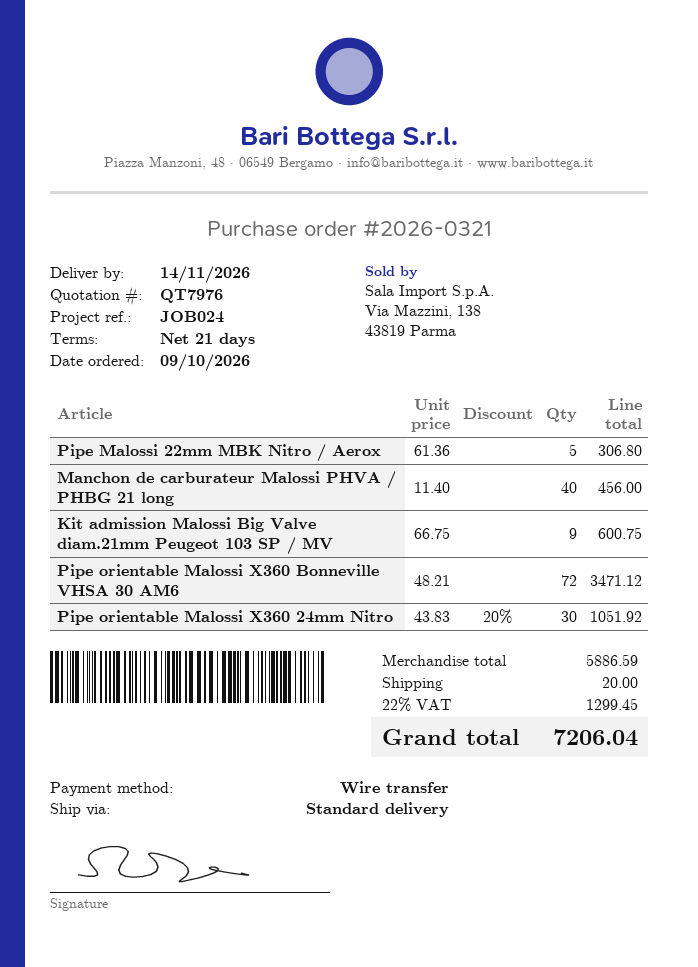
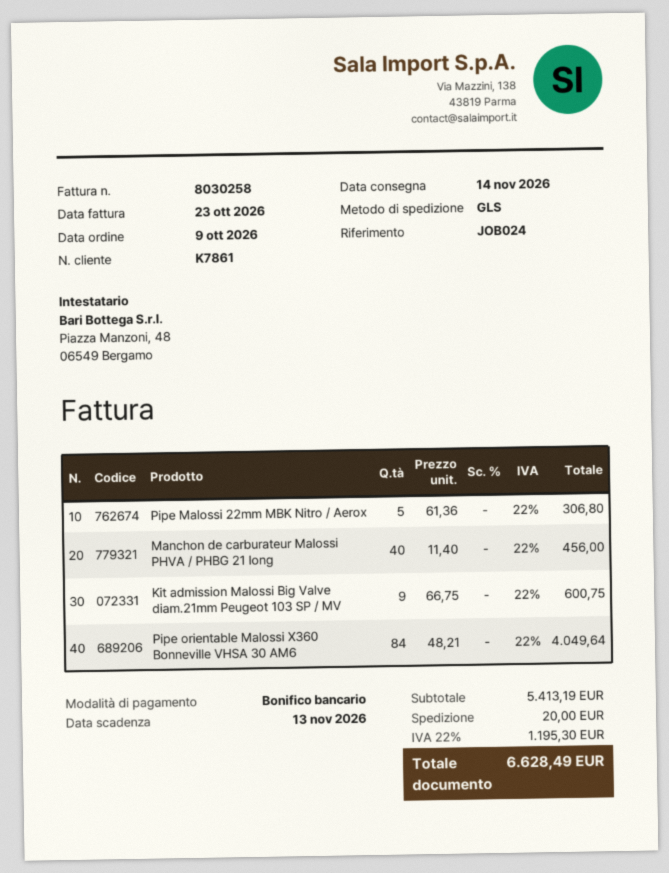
shipping method: standard -> GLS
Pipe orientable Malossi X360 Bonneville VHSA 30 AM6: 72 x 48.21 = 3471.12 -> 84 x 48.21 = 4049.64
Pipe orientable Malossi X360 24mm Nitro: 30 x 43.83 - 20% = 1051.92 -> none
subtotal: 5886.59 -> 5413.19
tax: 22% = 1299.45 -> 22% = 1195.30
total: 7206.04 -> 6628.49

